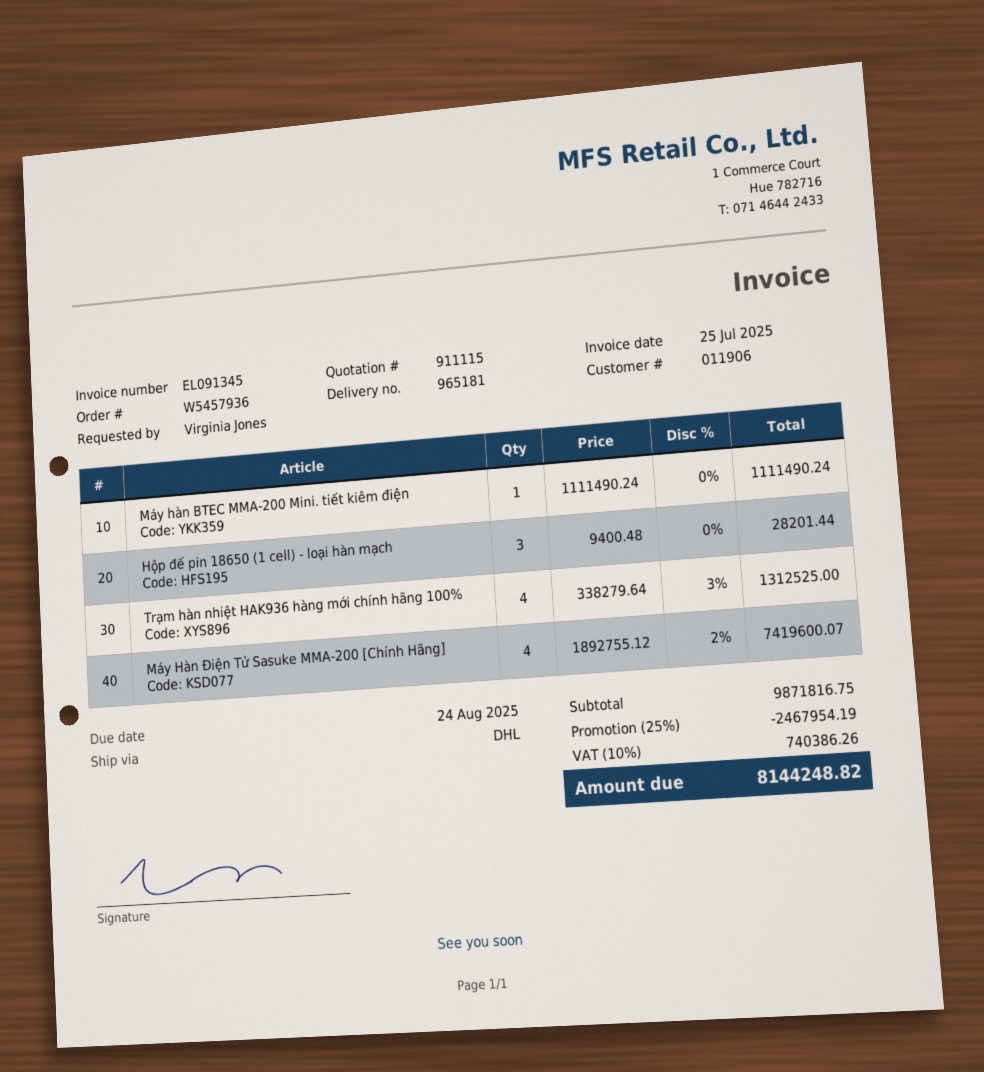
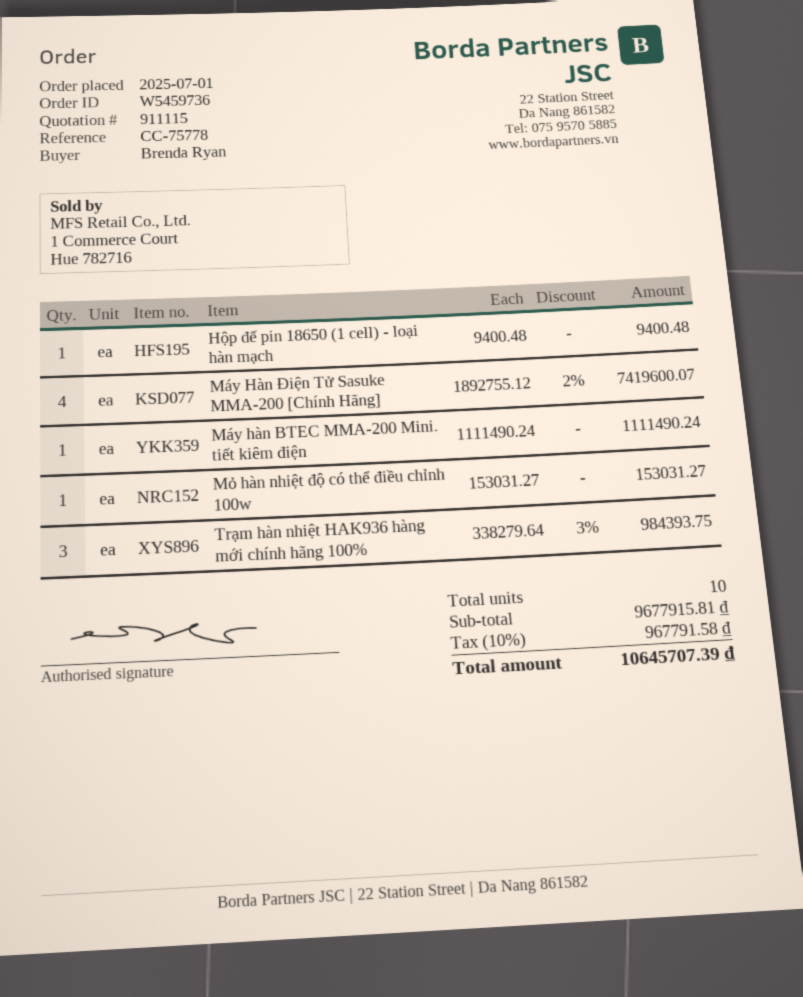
order number: W5457936 -> W5459736
ordered by: Virginia Jones -> Brenda Ryan
Hộp đế pin 18650 (1 cell) - loại hàn mạch: 3 x 9400.48 = 28201.44 -> 1 x 9400.48 = 9400.48
Trạm hàn nhiệt HAK936 hàng mới chính hãng 100%: 4 x 338279.64 - 3% = 1312525.00 -> 3 x 338279.64 - 3% = 984393.75
Mỏ hàn nhiệt độ có thể điều chỉnh 100w: none -> 1 x 153031.27 = 153031.27
subtotal: 9871816.75 -> 9677915.81
discount: 25% = 2467954.19 -> none
tax: 10% = 740386.26 -> 10% = 967791.58
total: 8144248.82 -> 10645707.39

